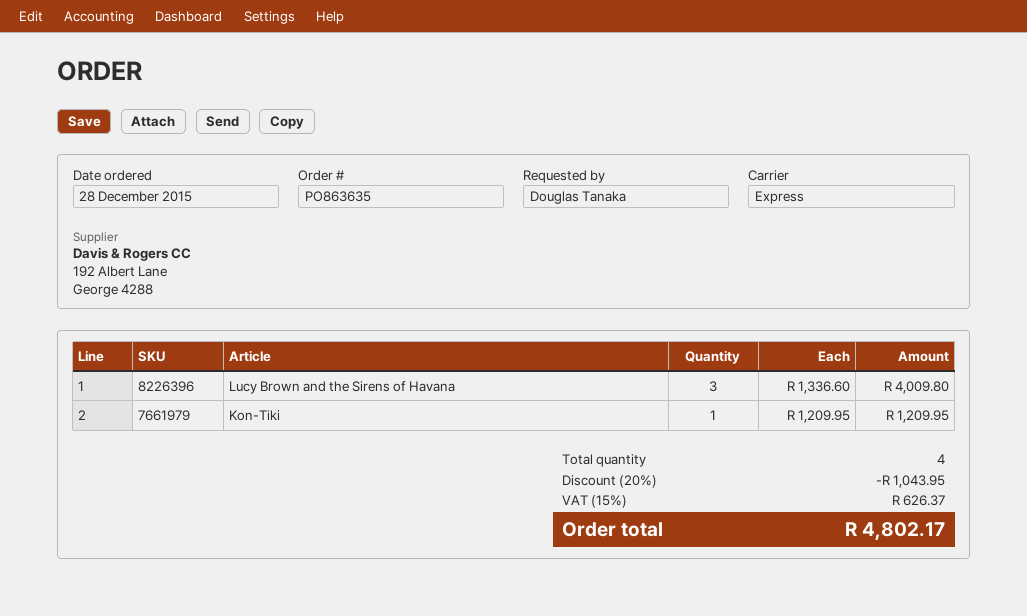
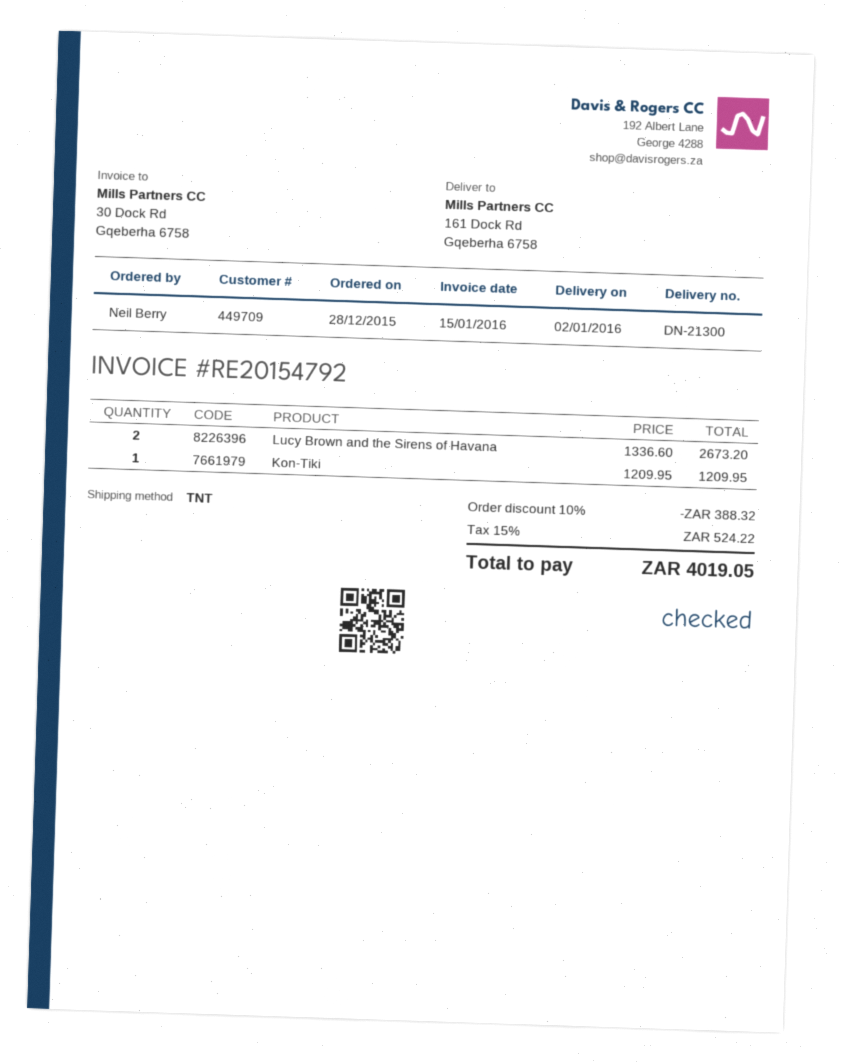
ordered by: Douglas Tanaka -> Neil Berry
shipping method: express -> TNT
Lucy Brown and the Sirens of Havana: 3 x 1336.60 = 4009.80 -> 2 x 1336.60 = 2673.20
discount: 20% = 1043.95 -> 10% = 388.32
tax: 15% = 626.37 -> 15% = 524.22
total: 4802.17 -> 4019.05

